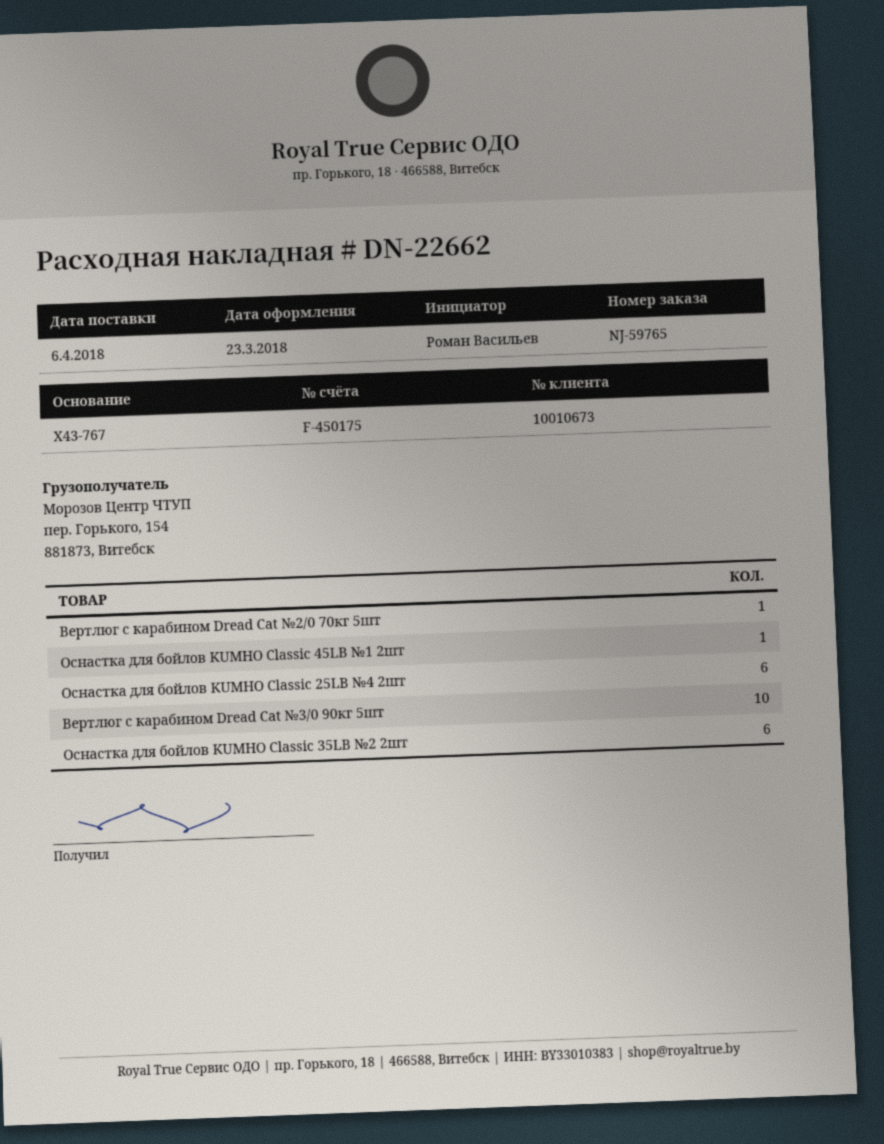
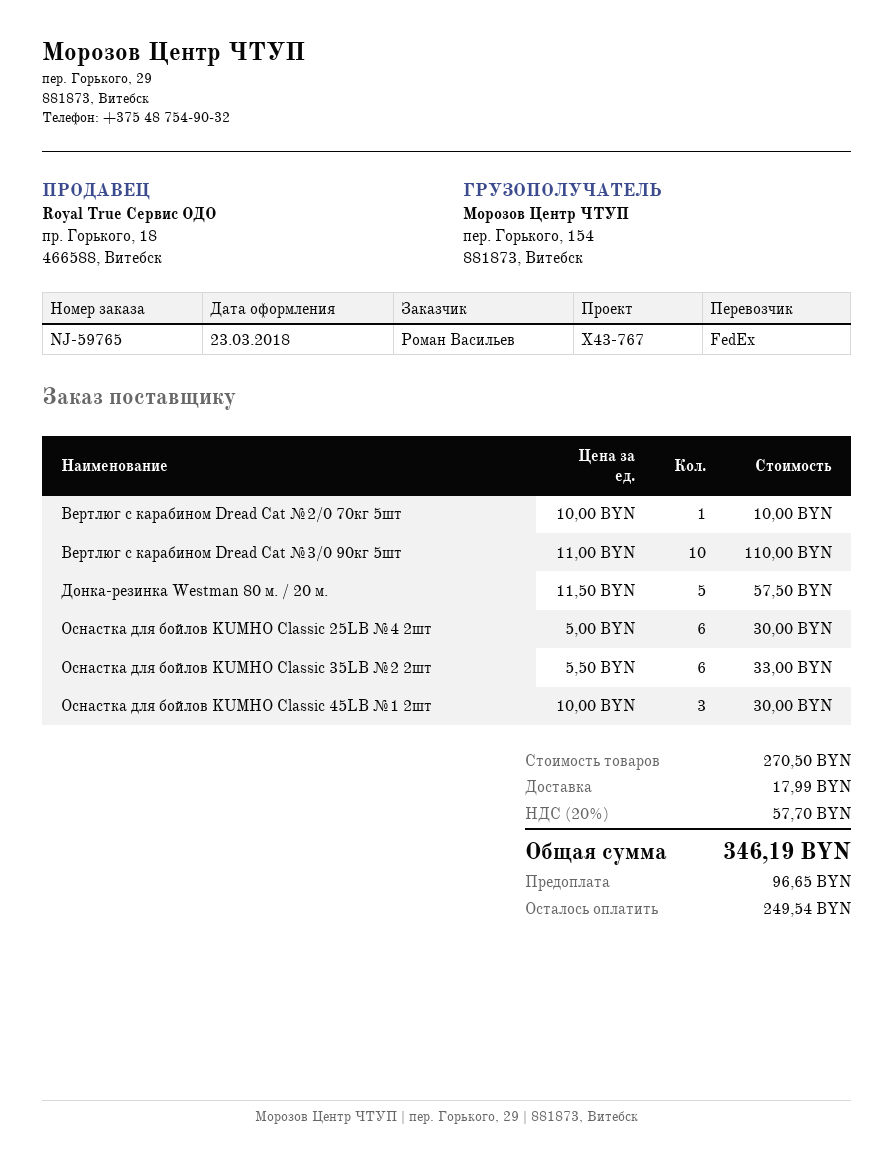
Оснастка для бойлов KUMHO Classic 45LB №1 2шт: 1 -> 3
Донка-резинка Westman 80 м. / 20 м.: none -> 5

